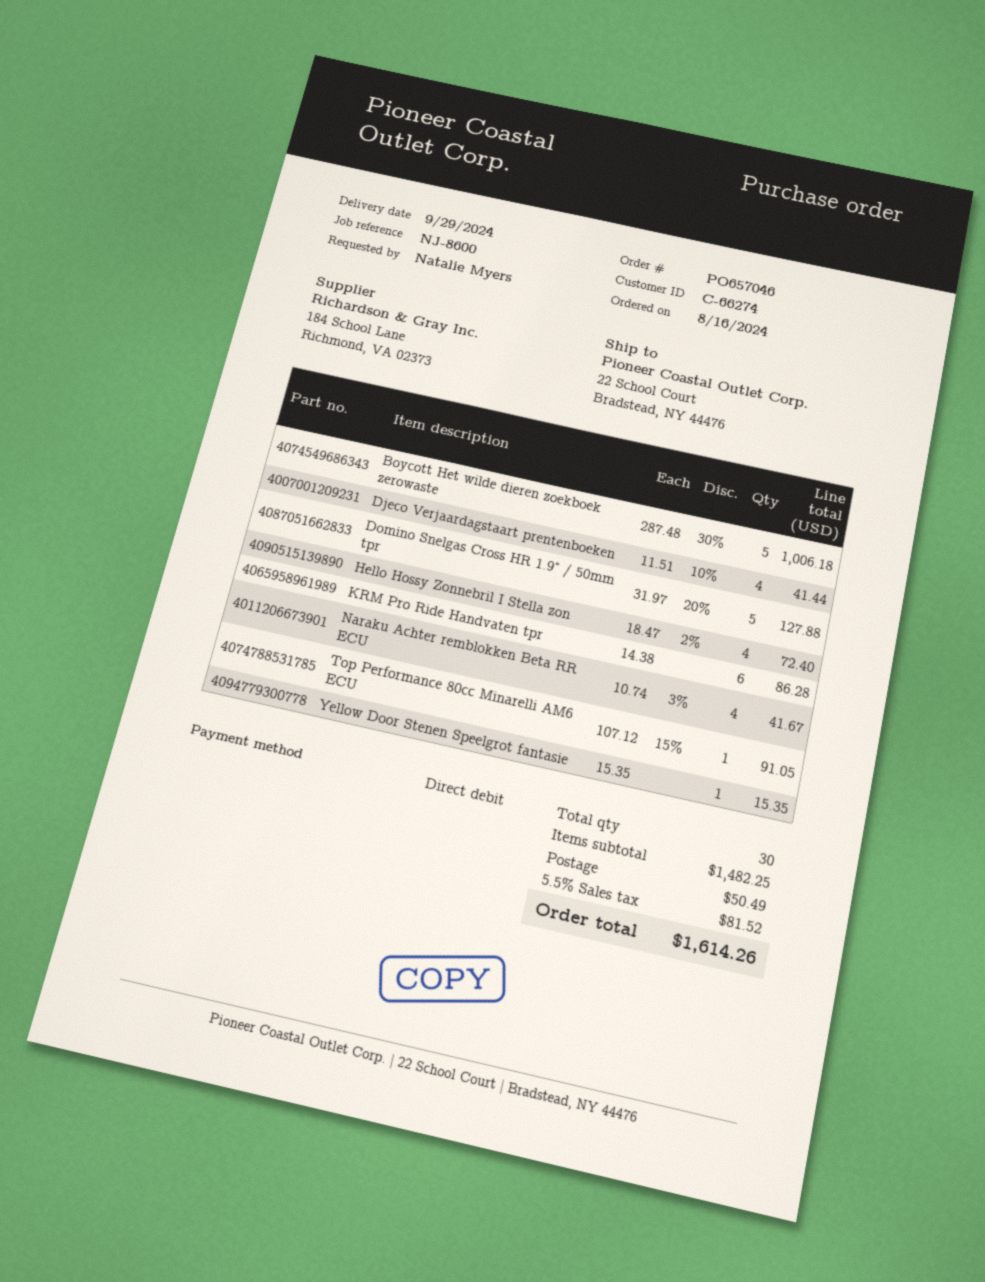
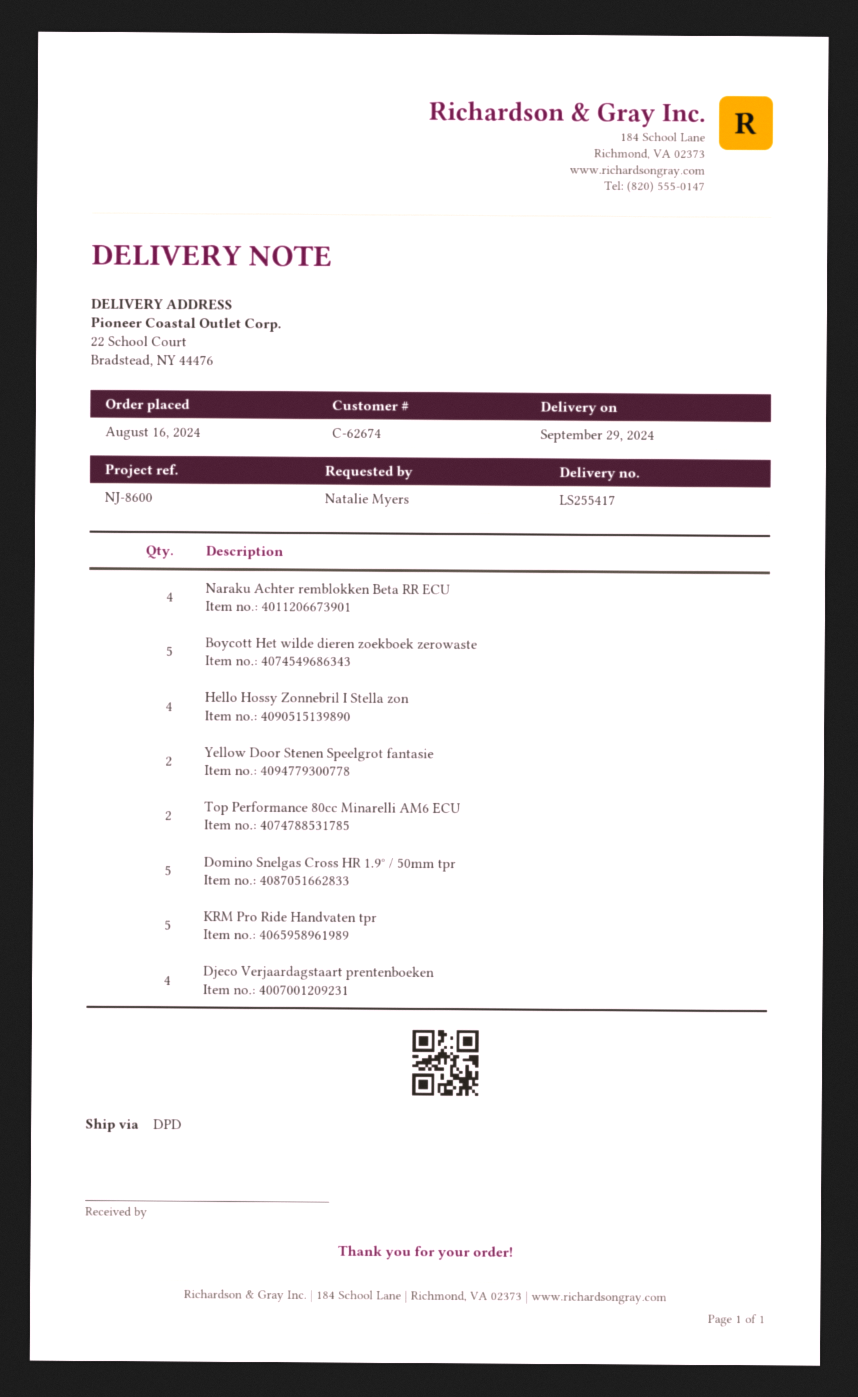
customer number: C-66274 -> C-62674
KRM Pro Ride Handvaten tpr: 6 -> 5
Top Performance 80cc Minarelli AM6 ECU: 1 -> 2
Yellow Door Stenen Speelgrot fantasie: 1 -> 2

